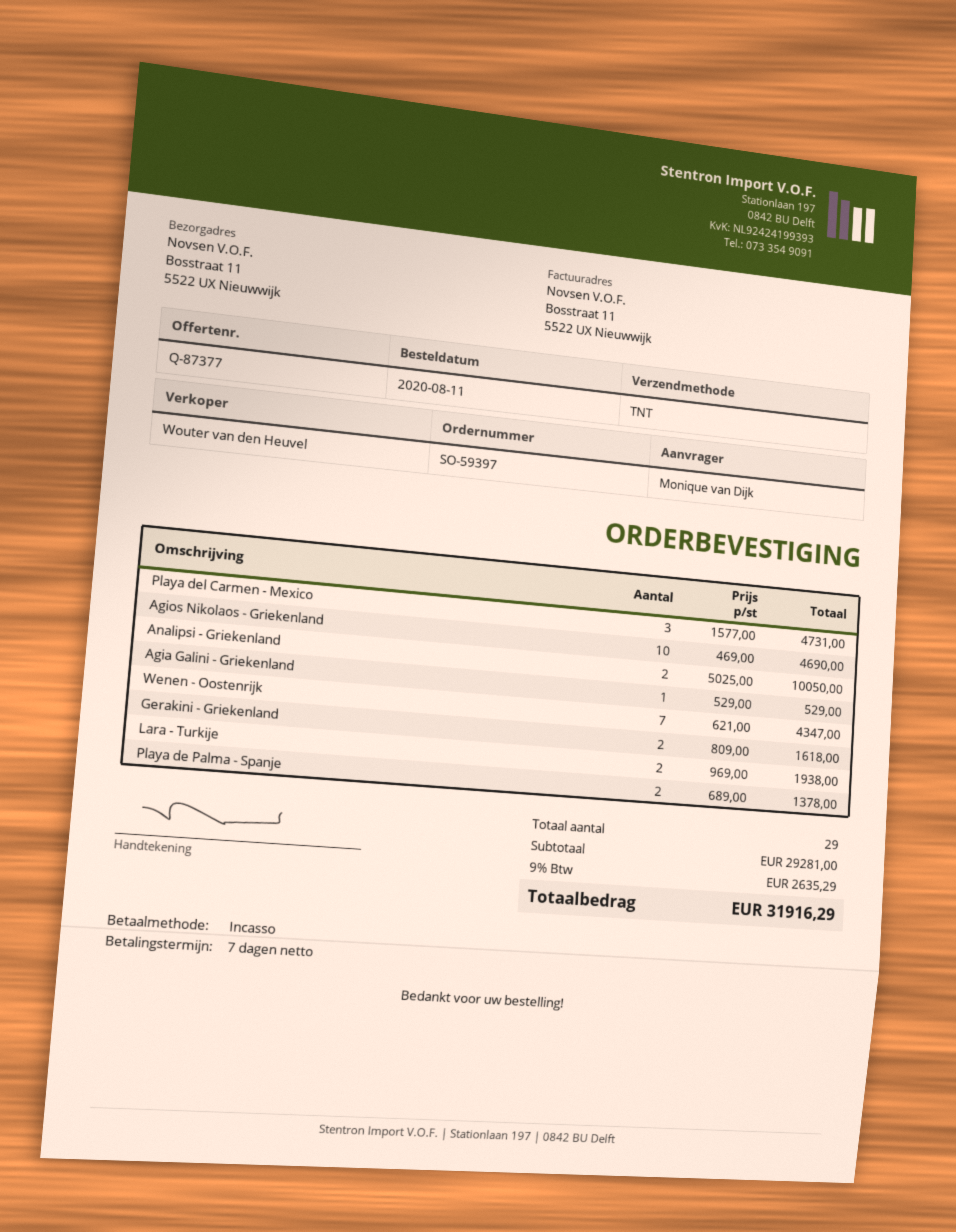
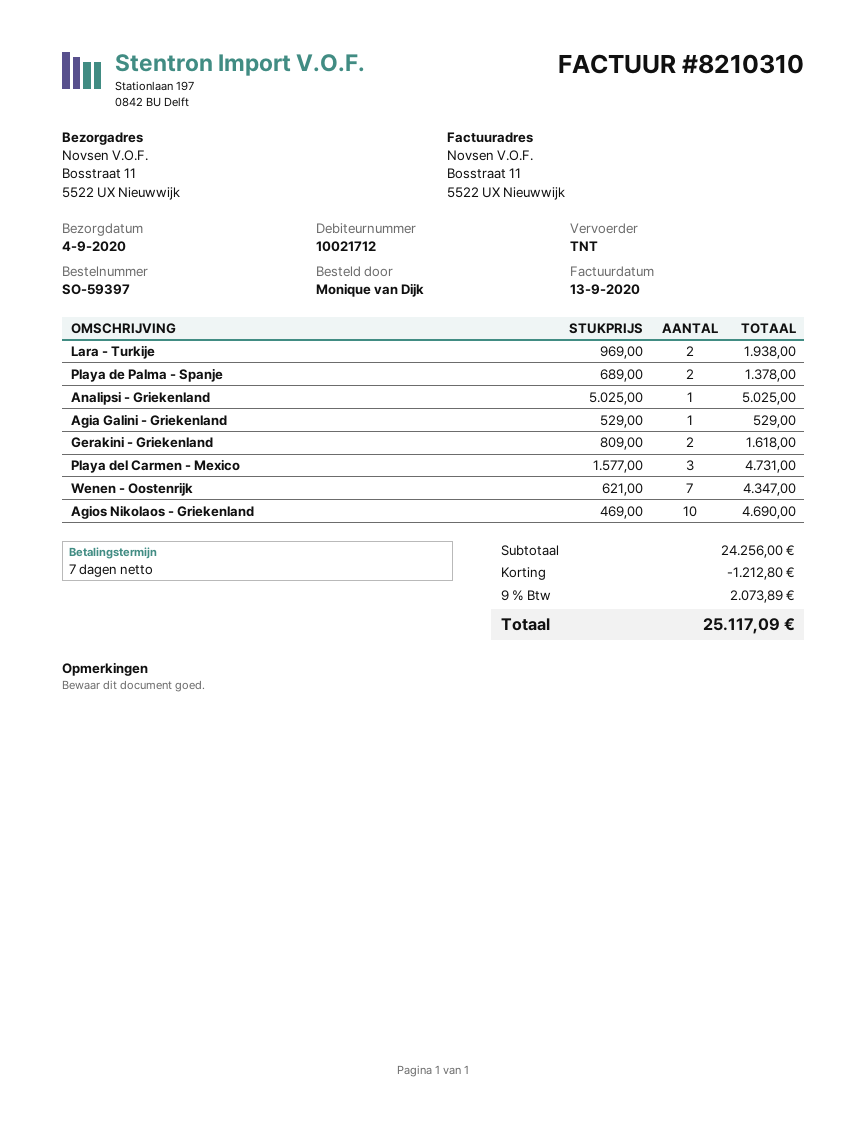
Analipsi - Griekenland: 2 x 5025.00 = 10050.00 -> 1 x 5025.00 = 5025.00
subtotal: 29281.00 -> 24256.00
discount: none -> 1212.80
tax: 9% = 2635.29 -> 9% = 2073.89
total: 31916.29 -> 25117.09

